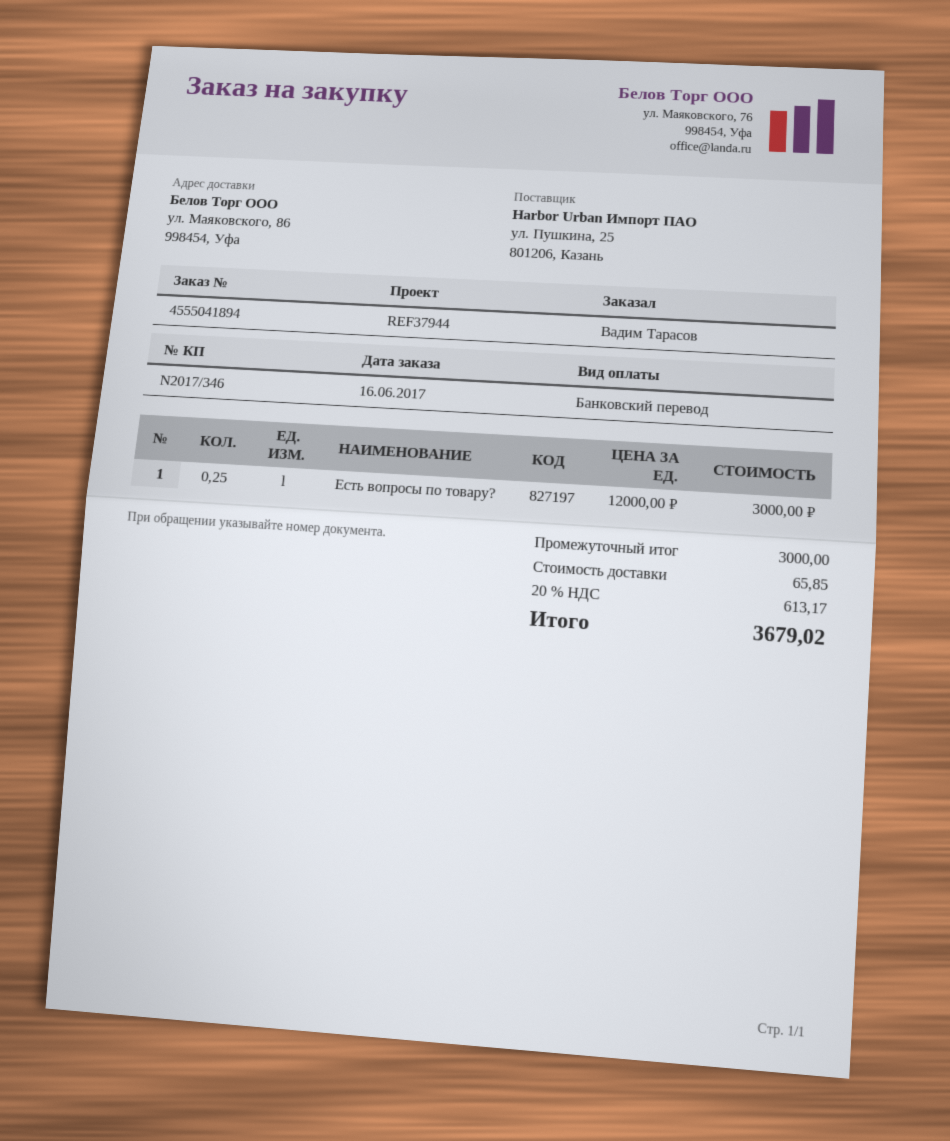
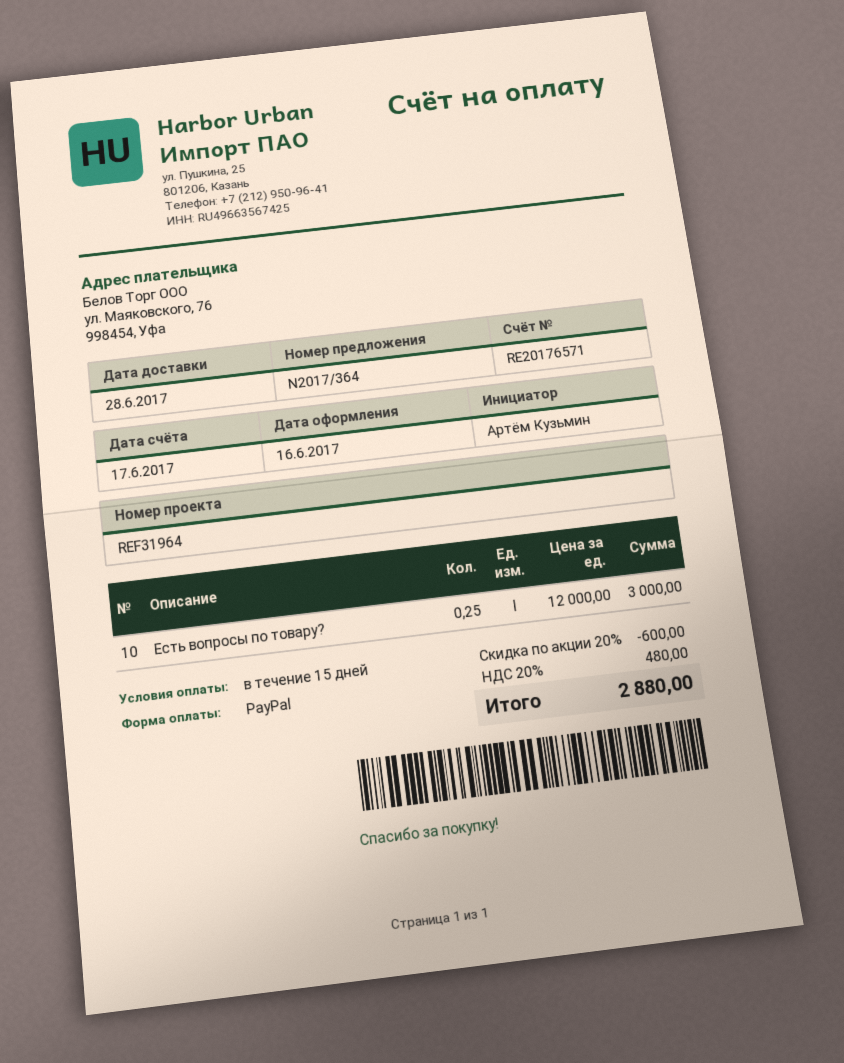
quote number: N2017/346 -> N2017/364
reference: REF37944 -> REF31964
ordered by: Вадим Тарасов -> Артём Кузьмин
payment method: bank transfer -> PayPal
discount: none -> 20% = 600.00
shipping: 65.85 -> none
tax: 20% = 613.17 -> 20% = 480.00
total: 3679.02 -> 2880.00

